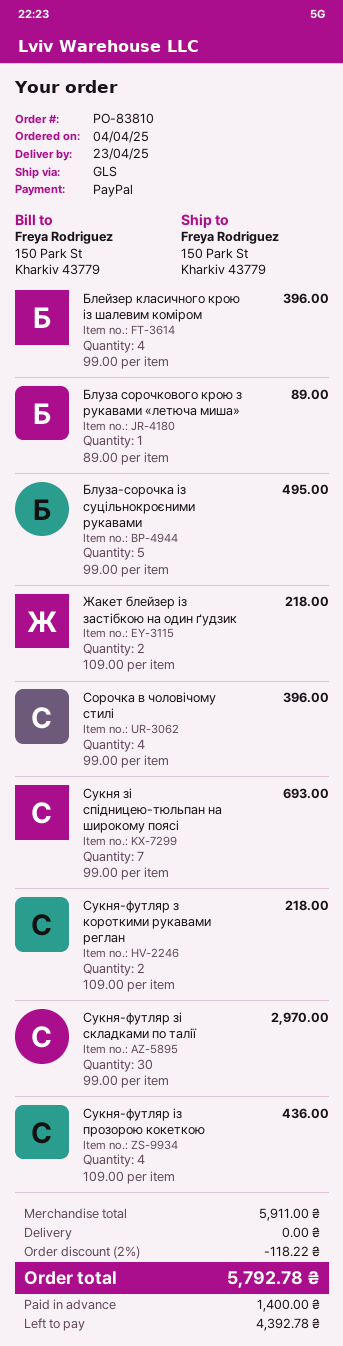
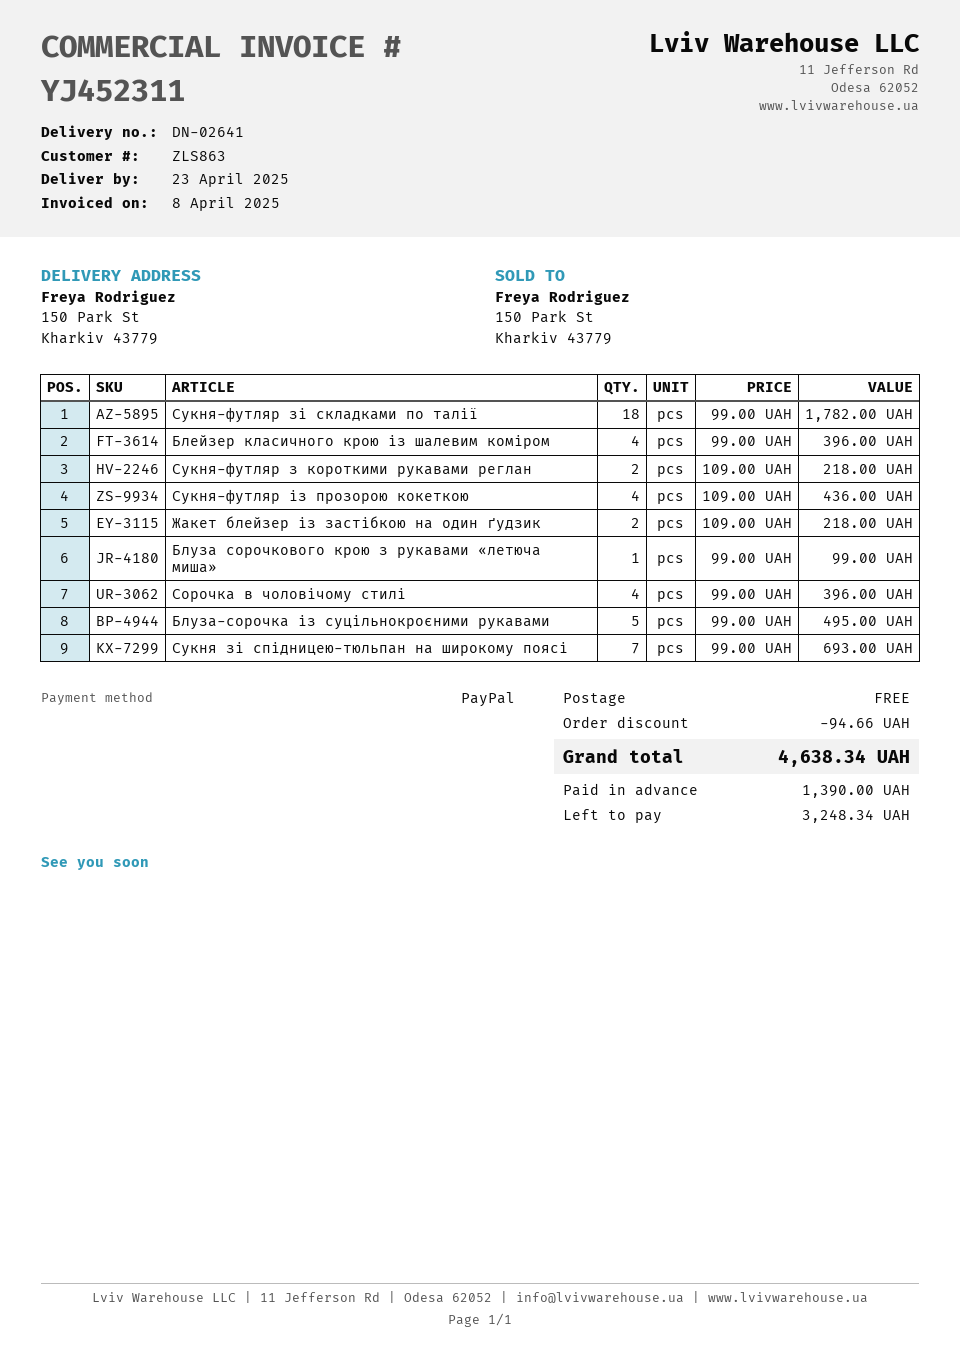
Блуза сорочкового крою з рукавами «летюча миша»: 1 x 89.00 = 89.00 -> 1 x 99.00 = 99.00
Сукня-футляр зі складками по талії: 30 x 99.00 = 2970.00 -> 18 x 99.00 = 1782.00
discount: 118.22 -> 94.66
total: 5792.78 -> 4638.34
deposit: 1400.00 -> 1390.00
balance: 4392.78 -> 3248.34

